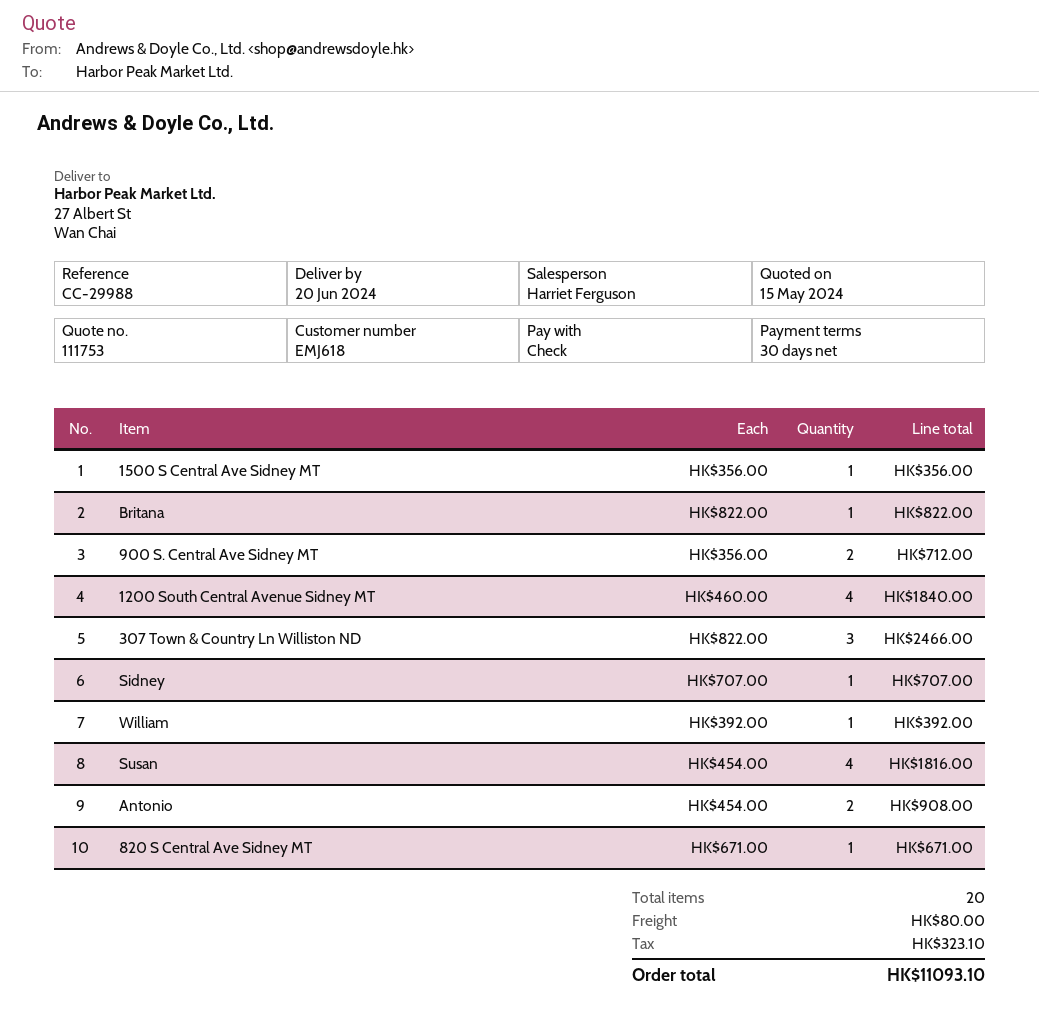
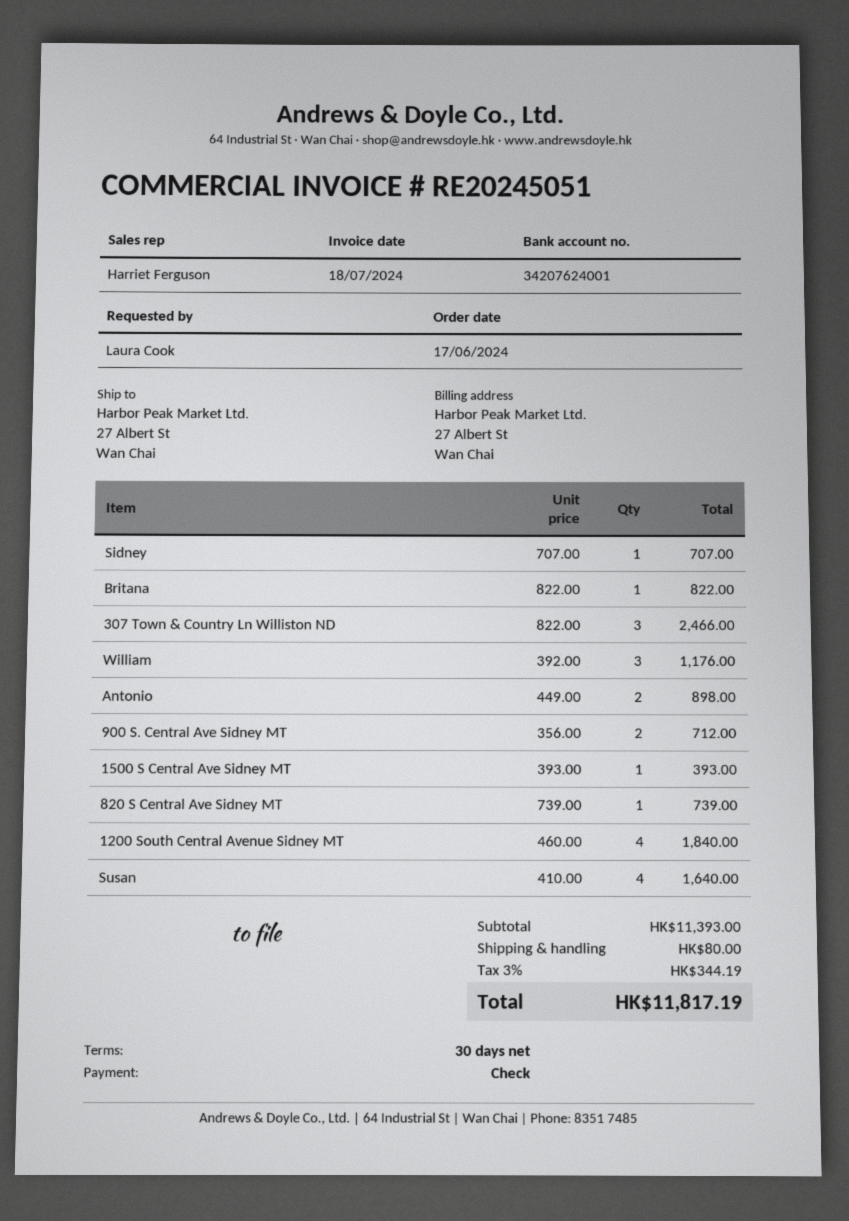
1500 S Central Ave Sidney MT: 1 x 356.00 = 356.00 -> 1 x 393.00 = 393.00
William: 1 x 392.00 = 392.00 -> 3 x 392.00 = 1176.00
Susan: 4 x 454.00 = 1816.00 -> 4 x 410.00 = 1640.00
Antonio: 2 x 454.00 = 908.00 -> 2 x 449.00 = 898.00
820 S Central Ave Sidney MT: 1 x 671.00 = 671.00 -> 1 x 739.00 = 739.00
tax: 323.10 -> 344.19
total: 11093.10 -> 11817.19

